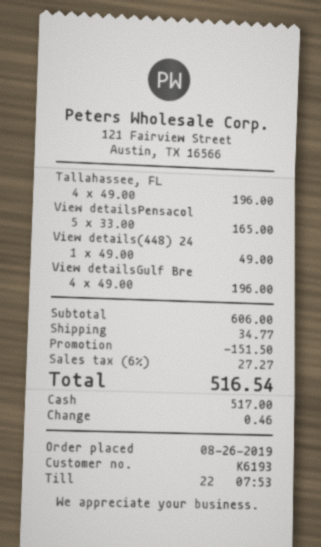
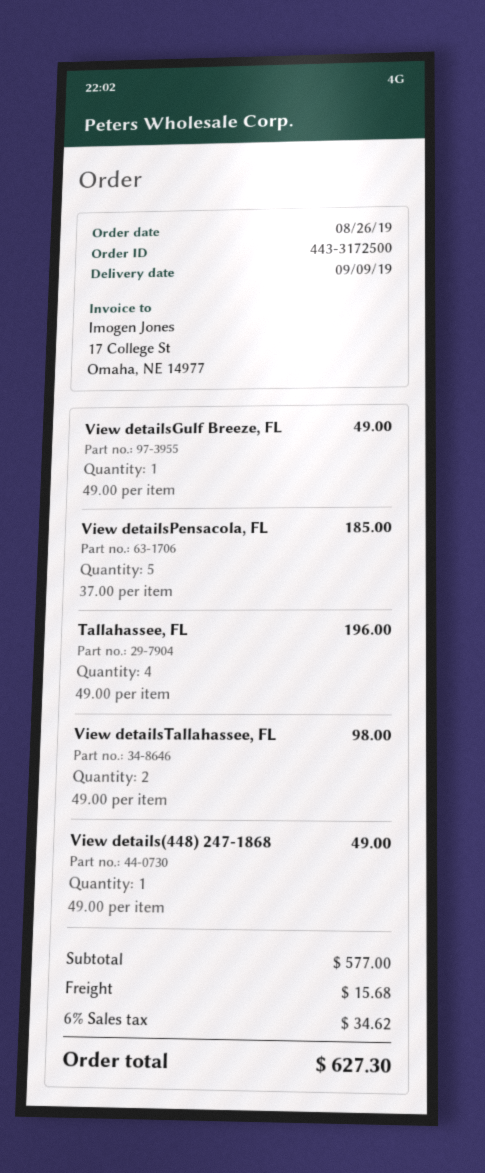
View detailsPensacol: 5 x 33.00 = 165.00 -> 5 x 37.00 = 185.00
View detailsGulf Bre: 4 x 49.00 = 196.00 -> 1 x 49.00 = 49.00
View detailsTallahassee, FL: none -> 2 x 49.00 = 98.00
subtotal: 606.00 -> 577.00
discount: 151.50 -> none
shipping: 34.77 -> 15.68
tax: 6% = 27.27 -> 6% = 34.62
total: 516.54 -> 627.30

